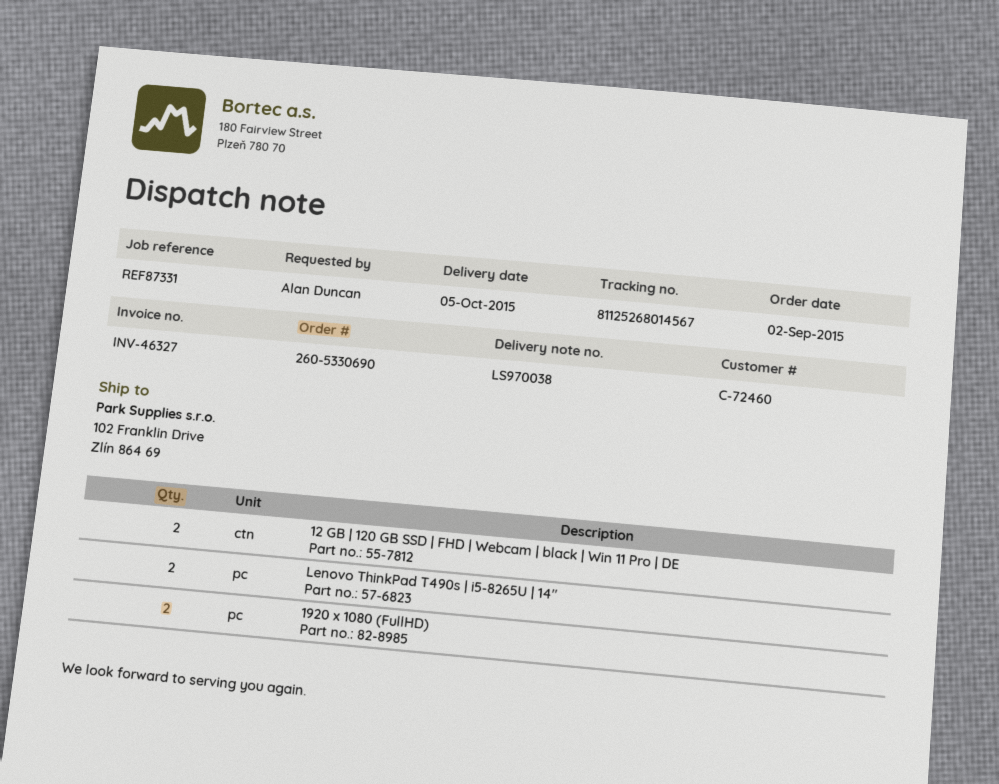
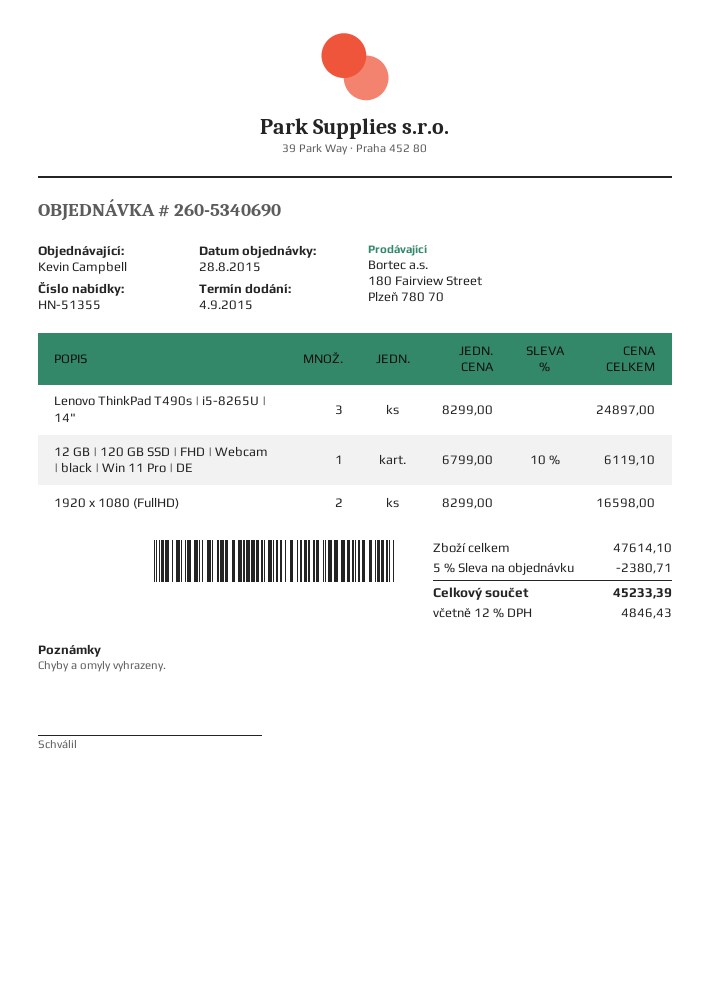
order number: 260-5330690 -> 260-5340690
order date: 2015-09-02 -> 2015-08-28
delivery date: 2015-10-05 -> 2015-09-04
ordered by: Alan Duncan -> Kevin Campbell
12 GB | 120 GB SSD | FHD | Webcam | black | Win 11 Pro | DE: 2 -> 1
Lenovo ThinkPad T490s | i5-8265U | 14": 2 -> 3

